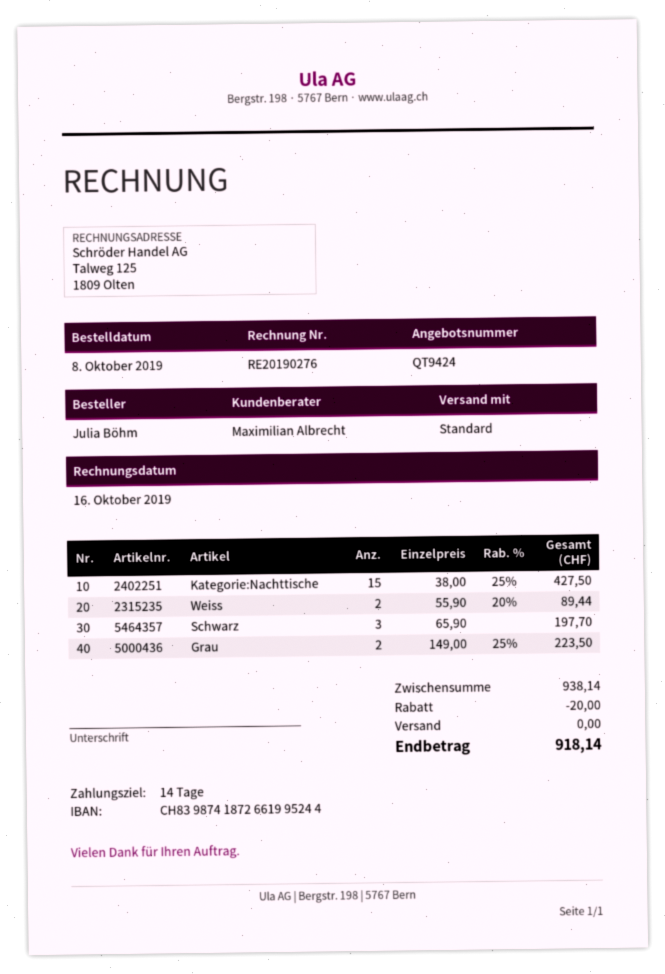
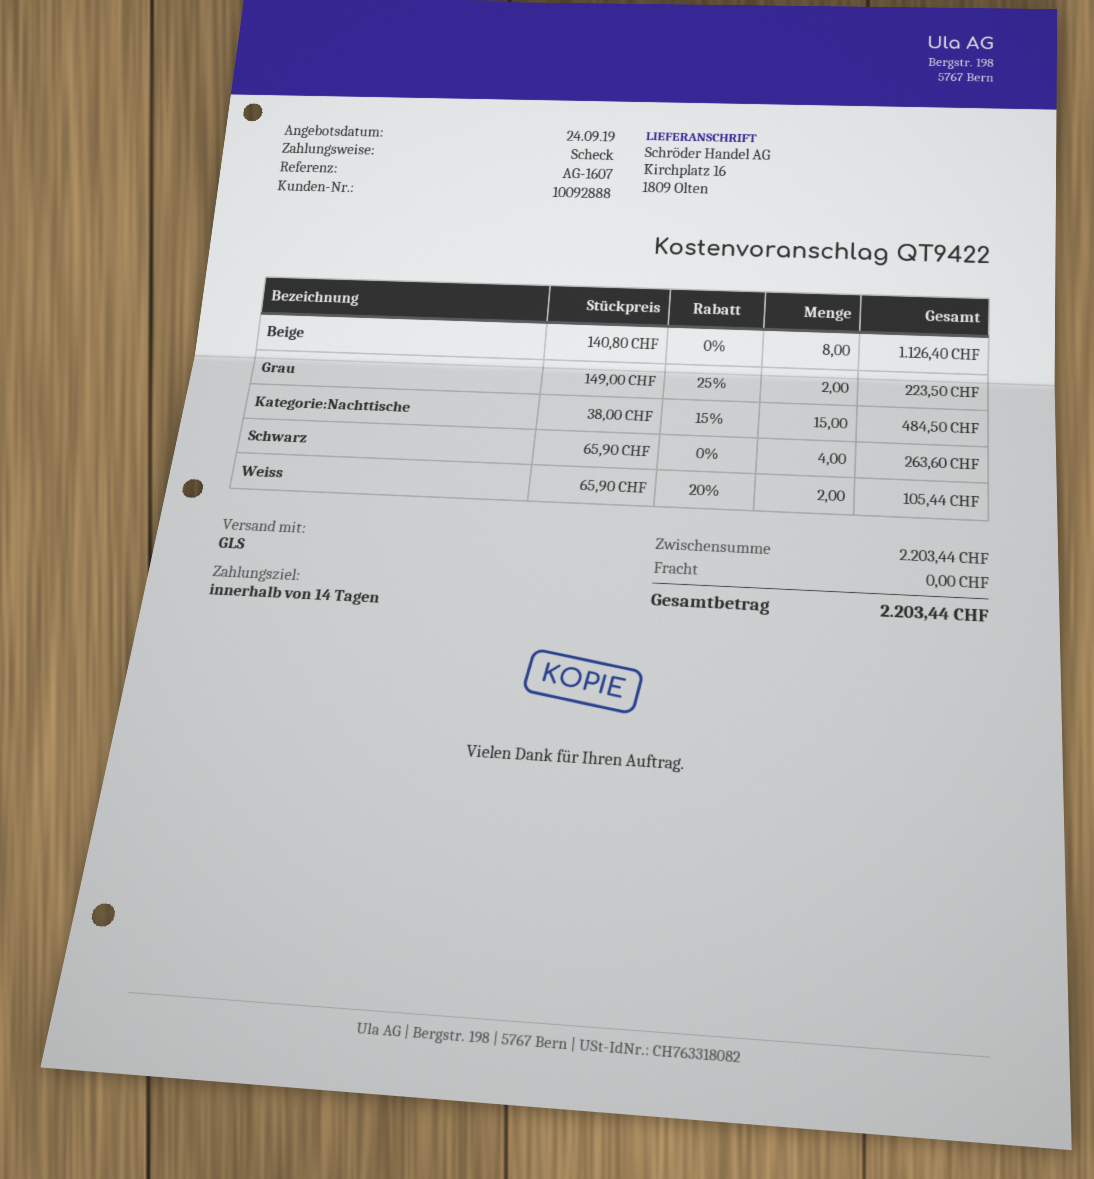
quote number: QT9424 -> QT9422
shipping method: standard -> GLS
Kategorie:Nachttische: 15 x 38.00 - 25% = 427.50 -> 15 x 38.00 - 15% = 484.50
Weiss: 2 x 55.90 - 20% = 89.44 -> 2 x 65.90 - 20% = 105.44
Schwarz: 3 x 65.90 = 197.70 -> 4 x 65.90 = 263.60
Beige: none -> 8 x 140.80 = 1126.40
subtotal: 938.14 -> 2203.44
discount: 20.00 -> none
total: 918.14 -> 2203.44

